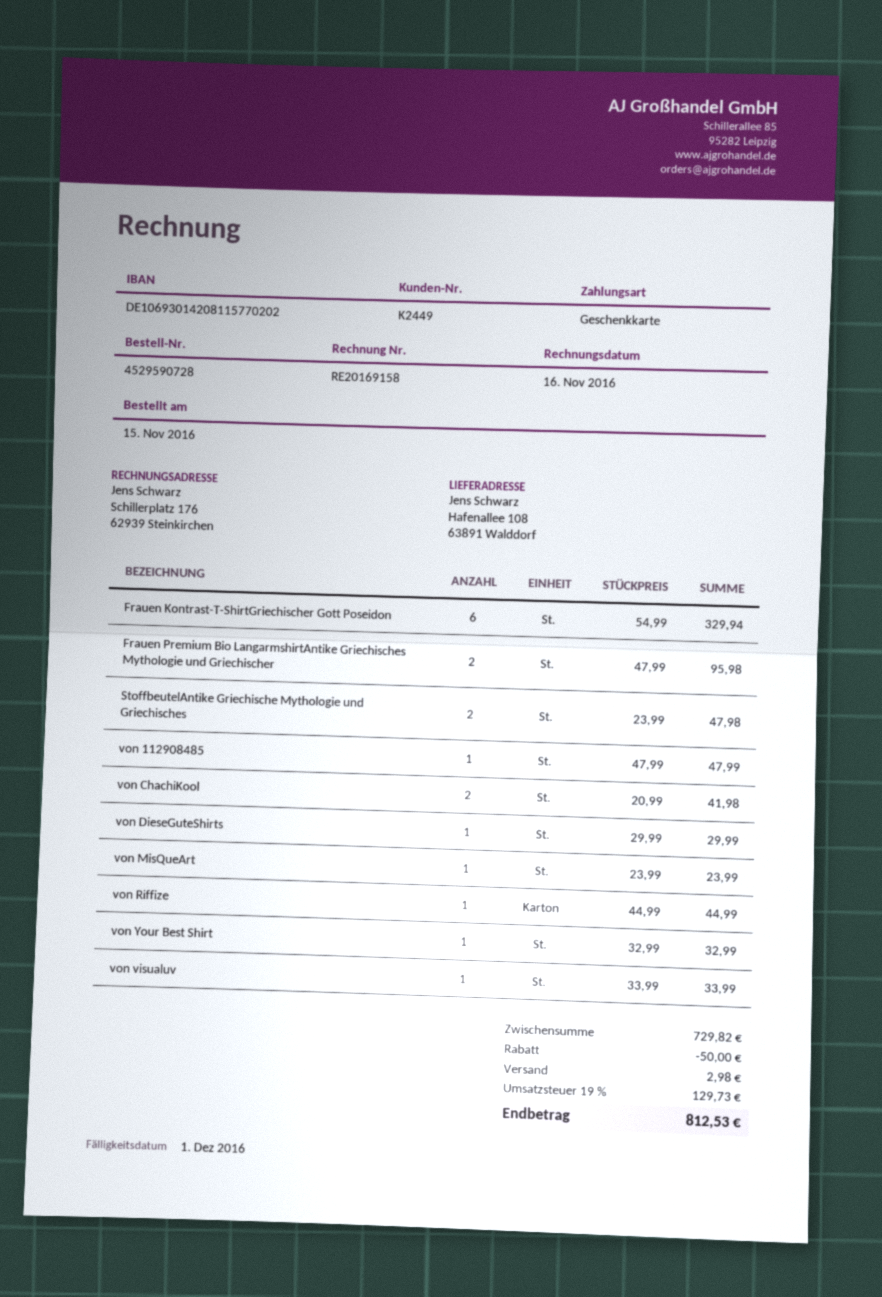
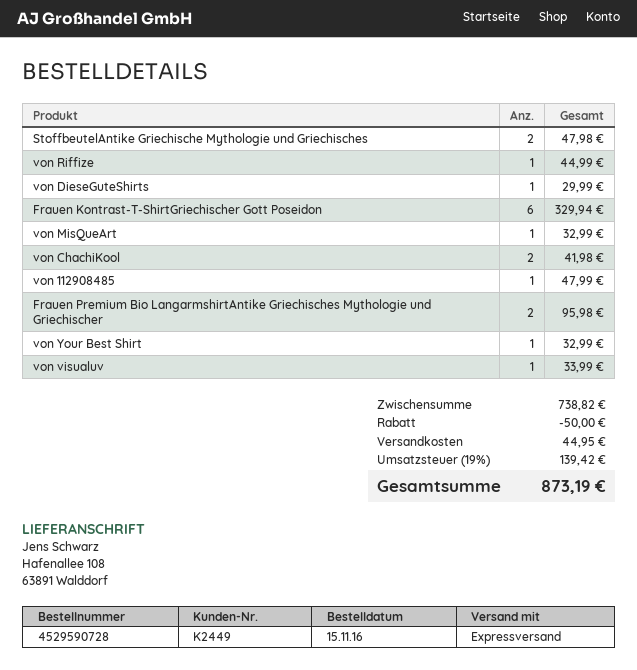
von MisQueArt: 1 for 23.99 -> 1 for 32.99
subtotal: 729.82 -> 738.82
shipping: 2.98 -> 44.95
tax: 19% = 129.73 -> 19% = 139.42
total: 812.53 -> 873.19

